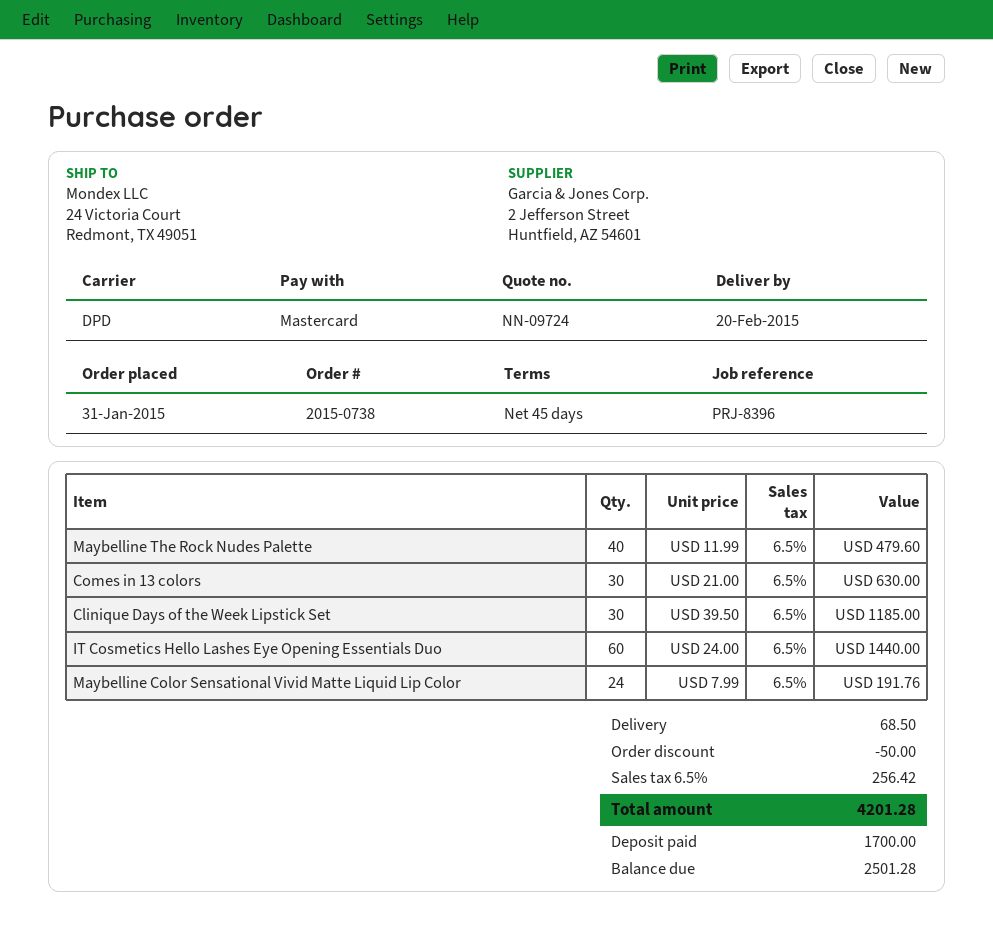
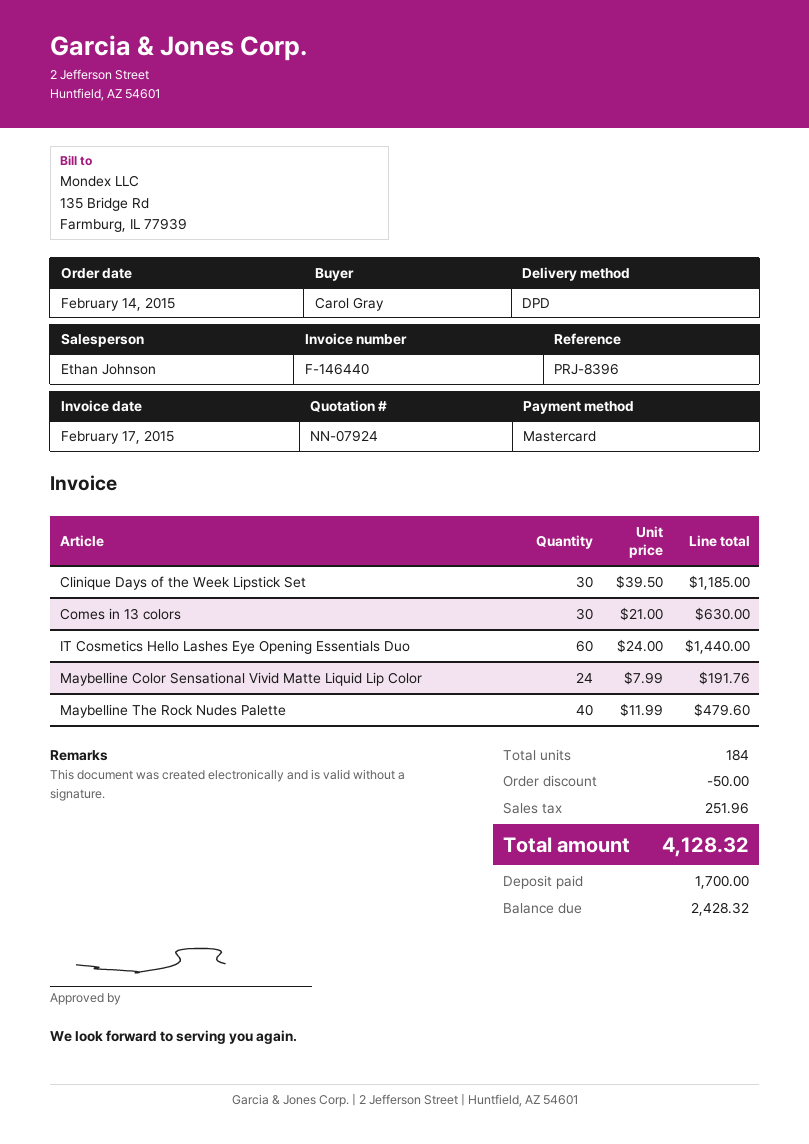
quote number: NN-09724 -> NN-07924
order date: 2015-01-31 -> 2015-02-14
shipping: 68.50 -> none
tax: 256.42 -> 251.96
total: 4201.28 -> 4128.32
balance: 2501.28 -> 2428.32

